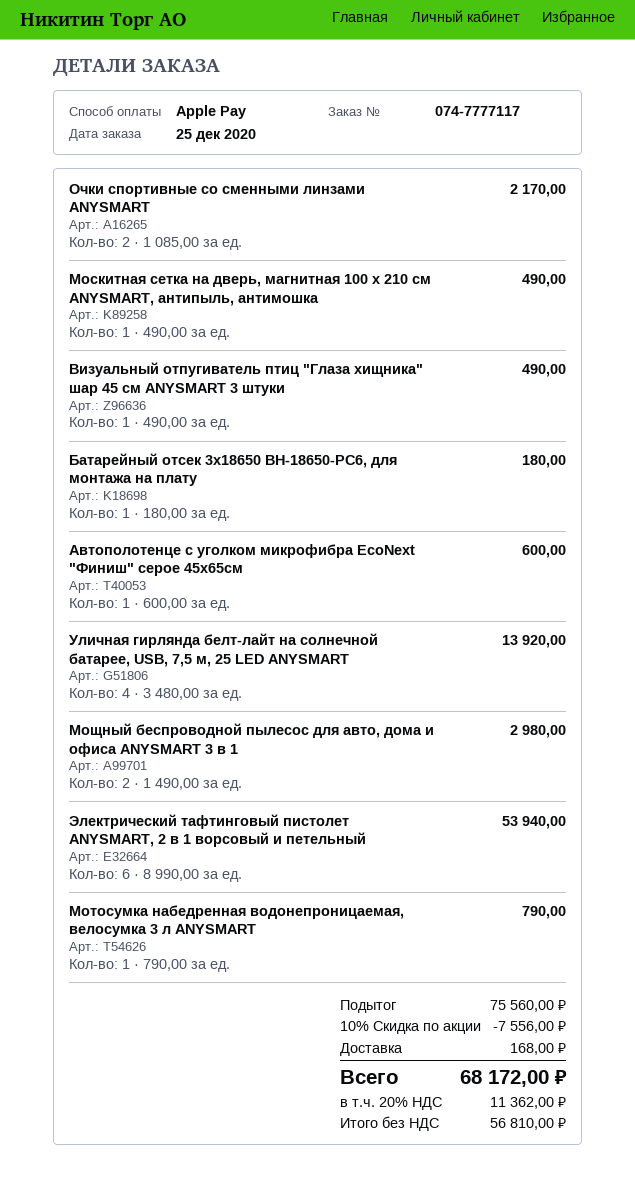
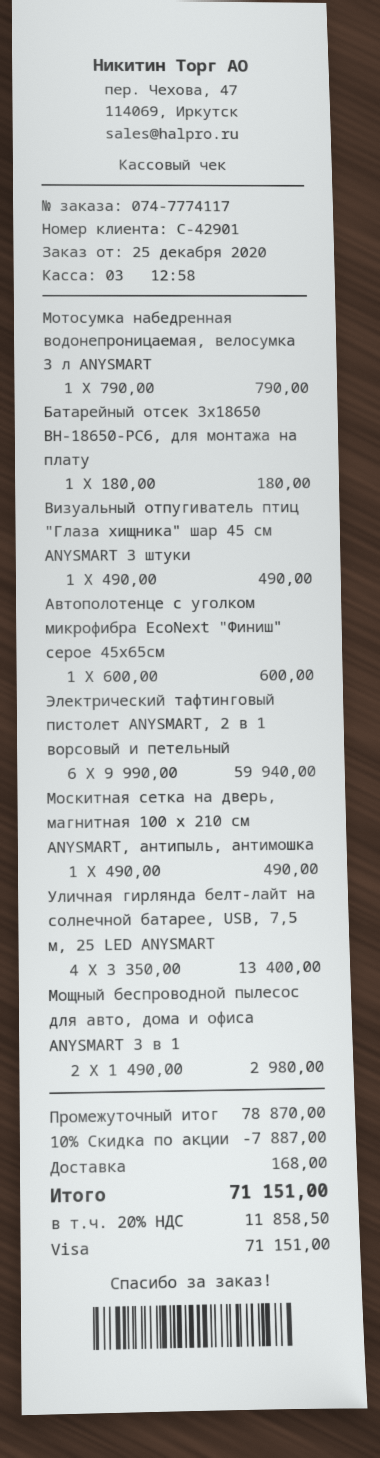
order number: 074-7777117 -> 074-7774117
payment method: Apple Pay -> Visa
Очки спортивные со сменными линзами ANYSMART: 2 x 1085.00 = 2170.00 -> none
Уличная гирлянда белт-лайт на солнечной батарее, USB, 7,5 м, 25 LED ANYSMART: 4 x 3480.00 = 13920.00 -> 4 x 3350.00 = 13400.00
Электрический тафтинговый пистолет ANYSMART, 2 в 1 ворсовый и петельный: 6 x 8990.00 = 53940.00 -> 6 x 9990.00 = 59940.00
subtotal: 75560.00 -> 78870.00
discount: 10% = 7556.00 -> 10% = 7887.00
tax: 20% = 11362.00 -> 20% = 11858.50
total: 68172.00 -> 71151.00

